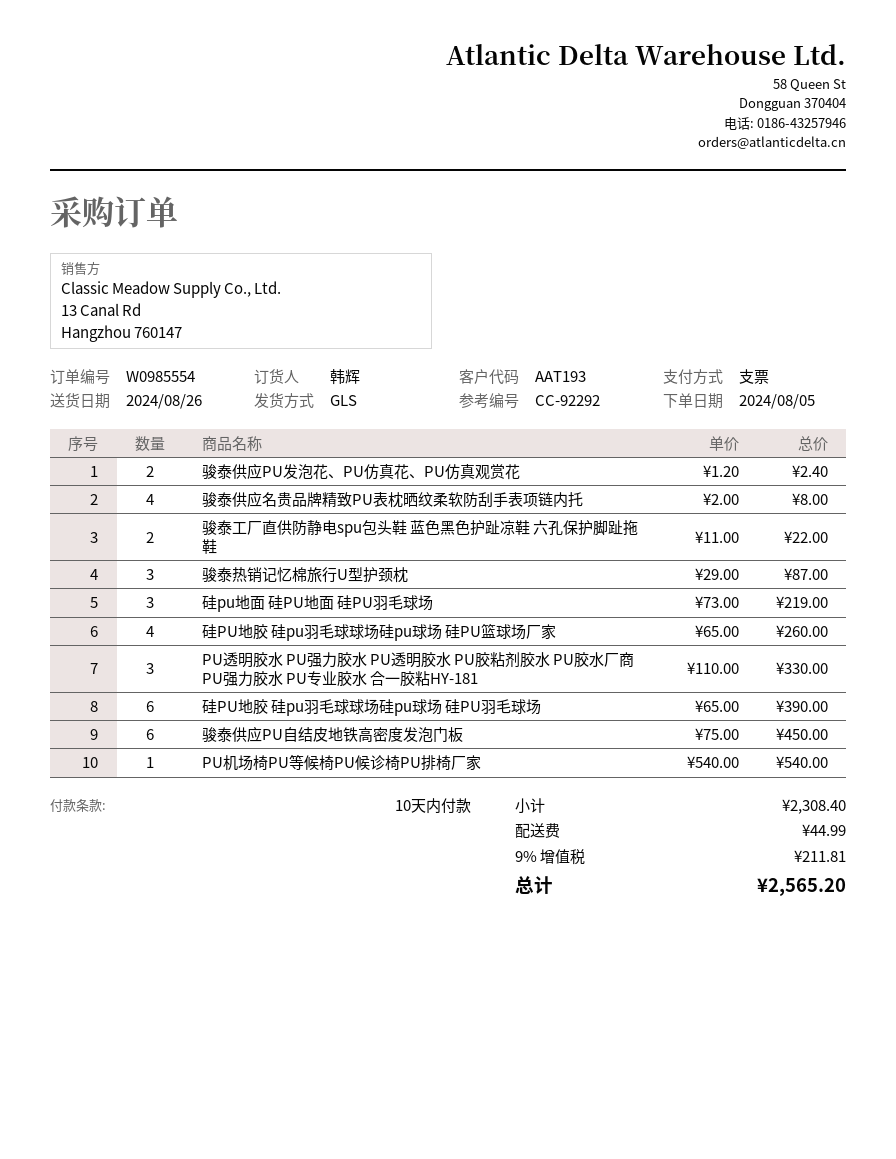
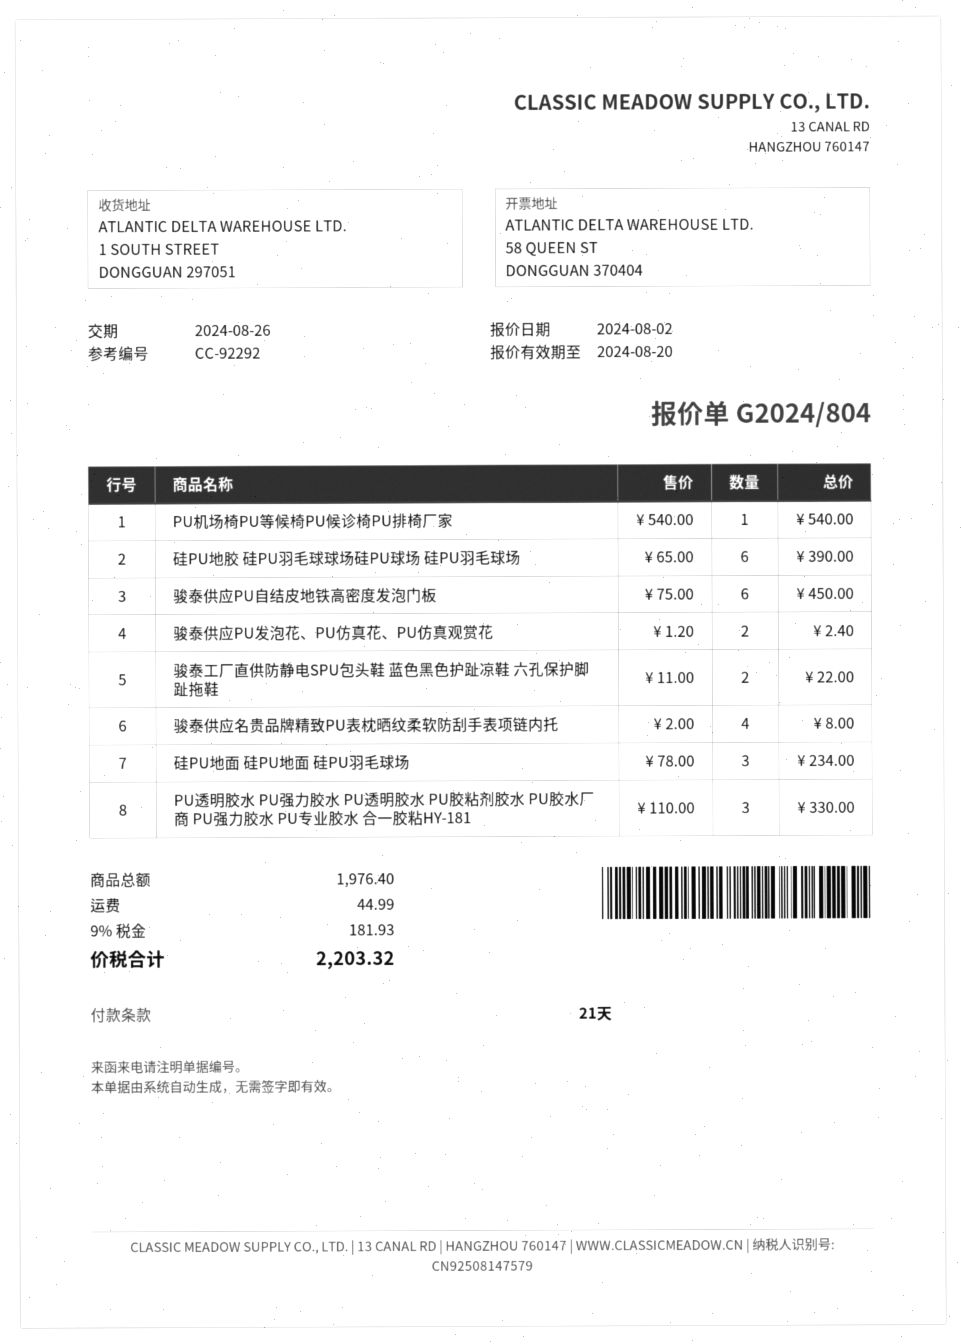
payment terms: 10 days -> 21 days
骏泰热销记忆棉旅行U型护颈枕: 3 x 29.00 = 87.00 -> none
硅pu地面 硅PU地面 硅PU羽毛球场: 3 x 73.00 = 219.00 -> 3 x 78.00 = 234.00
硅PU地胶 硅pu羽毛球球场硅pu球场 硅PU篮球场厂家: 4 x 65.00 = 260.00 -> none
subtotal: 2308.40 -> 1976.40
tax: 9% = 211.81 -> 9% = 181.93
total: 2565.20 -> 2203.32

